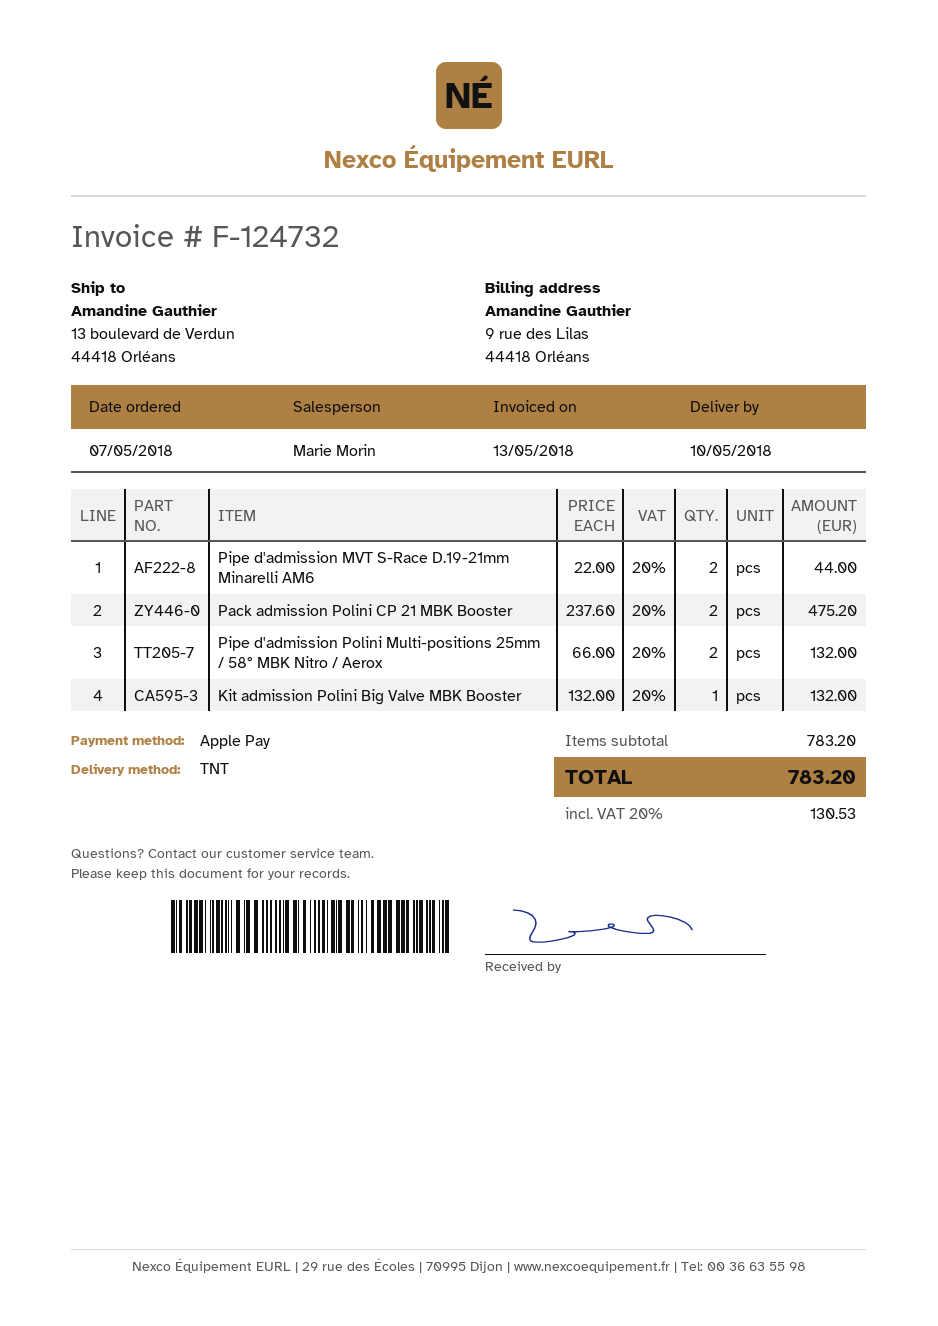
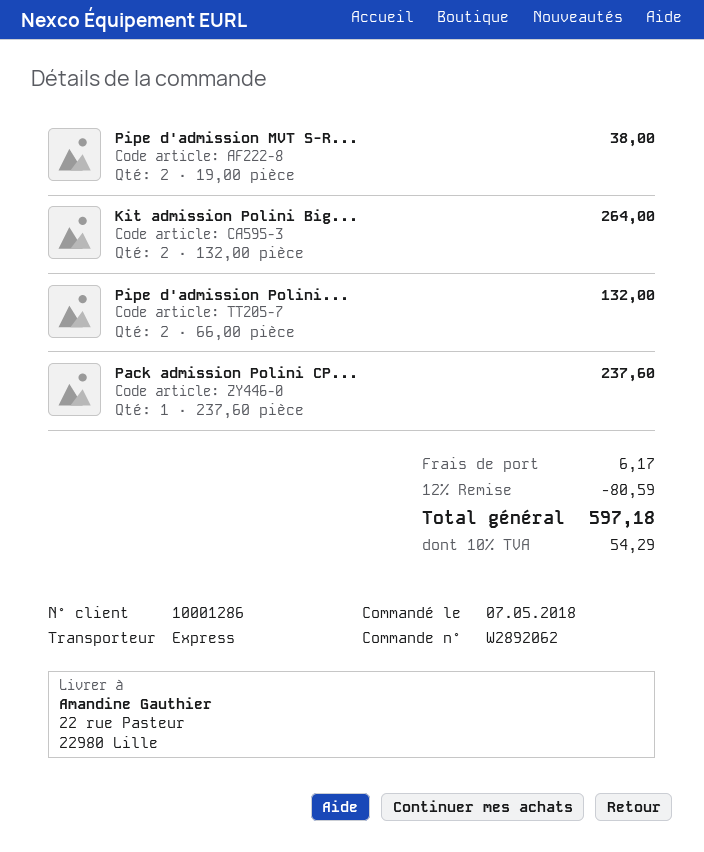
shipping method: TNT -> express
ship to: 13 boulevard de Verdun, 44418 Orléans -> 22 rue Pasteur, 22980 Lille
Pipe d'admission MVT S-Race D.19-21mm Minarelli AM6: 2 x 22.00 = 44.00 -> 2 x 19.00 = 38.00
Pack admission Polini CP 21 MBK Booster: 2 x 237.60 = 475.20 -> 1 x 237.60 = 237.60
Kit admission Polini Big Valve MBK Booster: 1 x 132.00 = 132.00 -> 2 x 132.00 = 264.00
discount: none -> 12% = 80.59
shipping: none -> 6.17
tax: 20% = 130.53 -> 10% = 54.29
total: 783.20 -> 597.18

